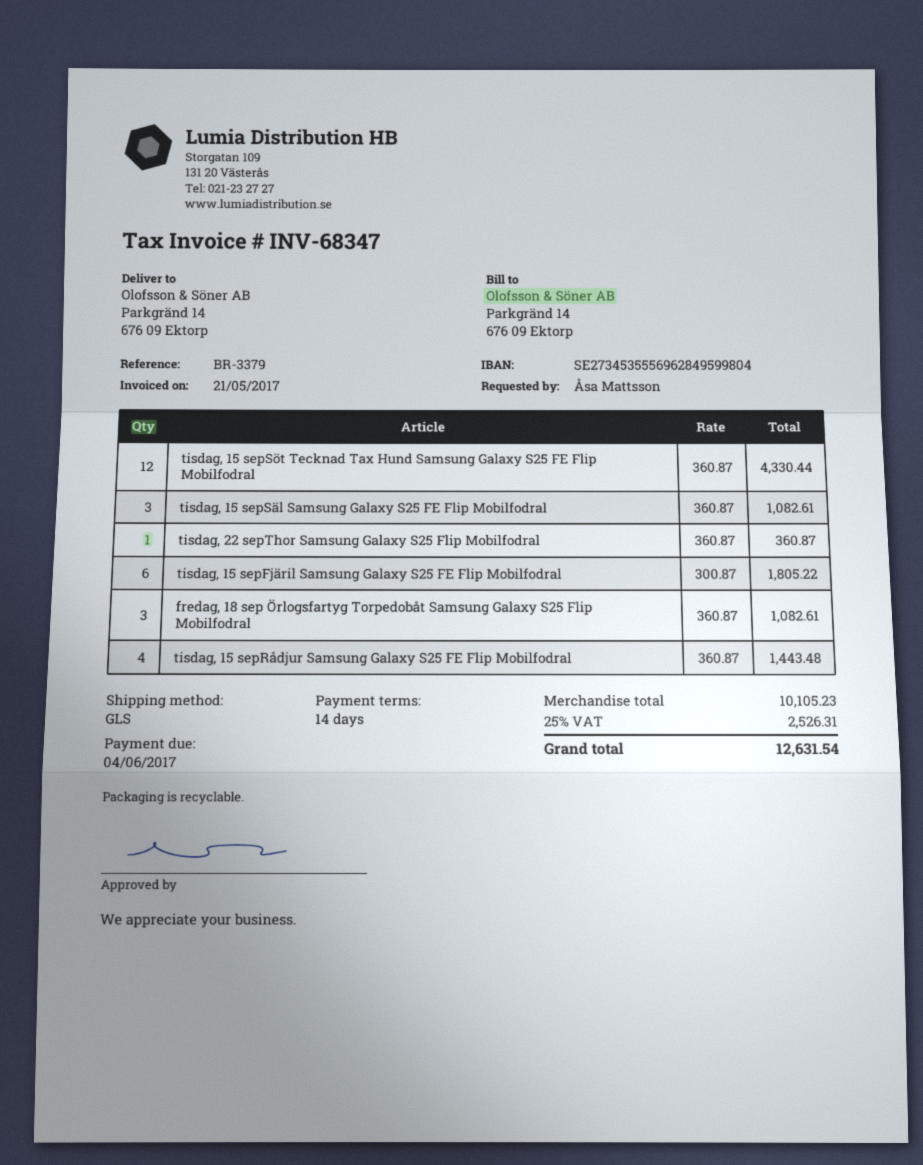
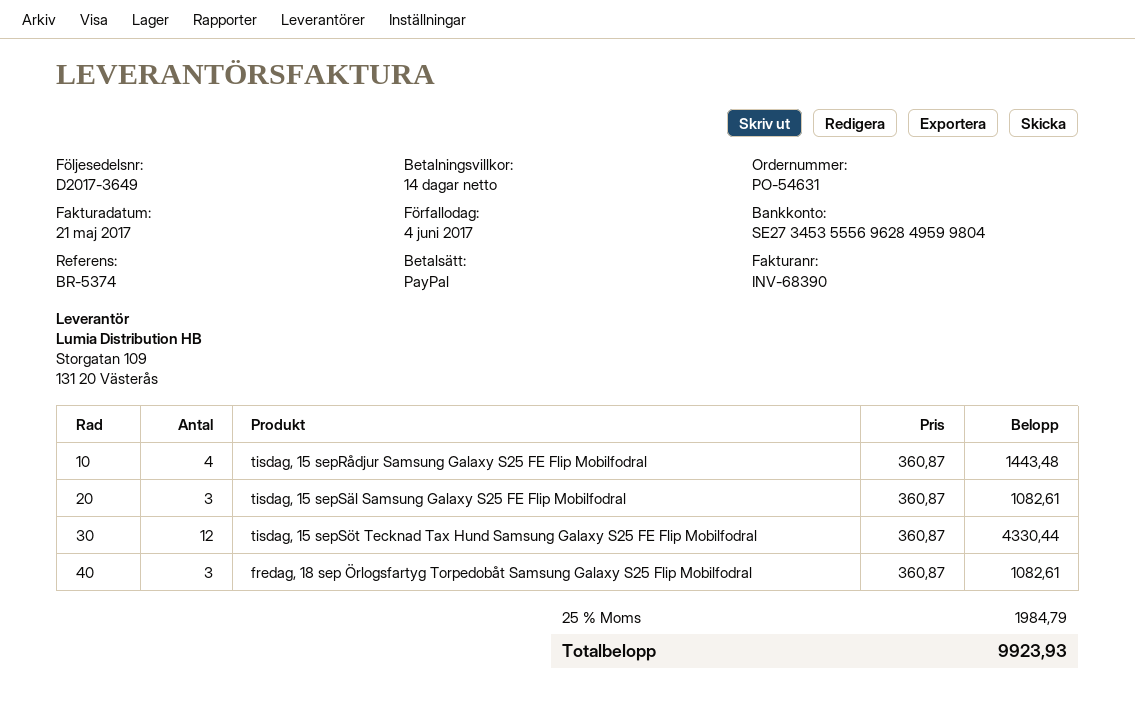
invoice number: INV-68347 -> INV-68390
reference: BR-3379 -> BR-5374
tisdag, 22 sepThor Samsung Galaxy S25 Flip Mobilfodral: 1 x 360.87 = 360.87 -> none
tisdag, 15 sepFjäril Samsung Galaxy S25 FE Flip Mobilfodral: 6 x 300.87 = 1805.22 -> none
tax: 25% = 2526.31 -> 25% = 1984.79
total: 12631.54 -> 9923.93

